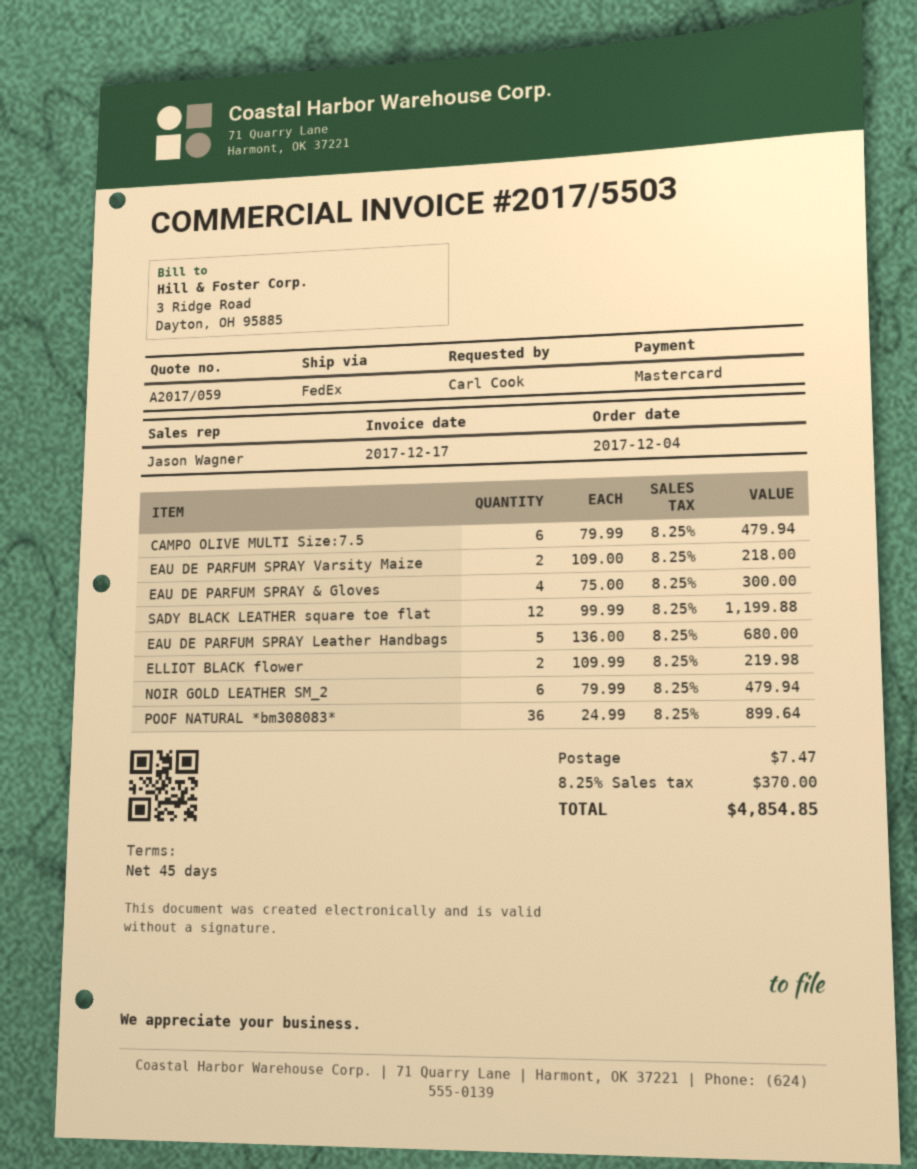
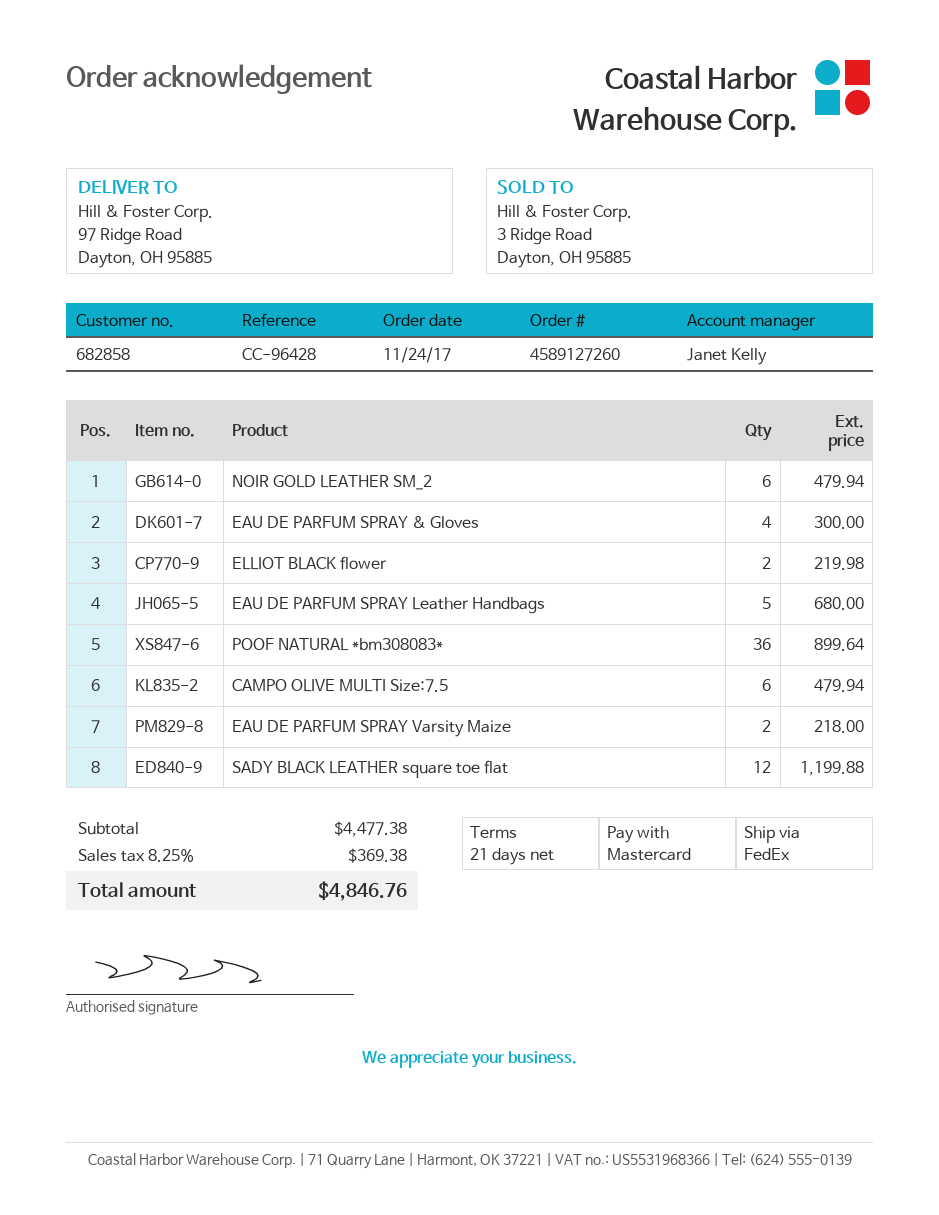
order date: 2017-12-04 -> 2017-11-24
payment terms: 45 days -> 21 days
sales rep: Jason Wagner -> Janet Kelly
shipping: 7.47 -> none
tax: 8.25% = 370.00 -> 8.25% = 369.38
total: 4854.85 -> 4846.76

